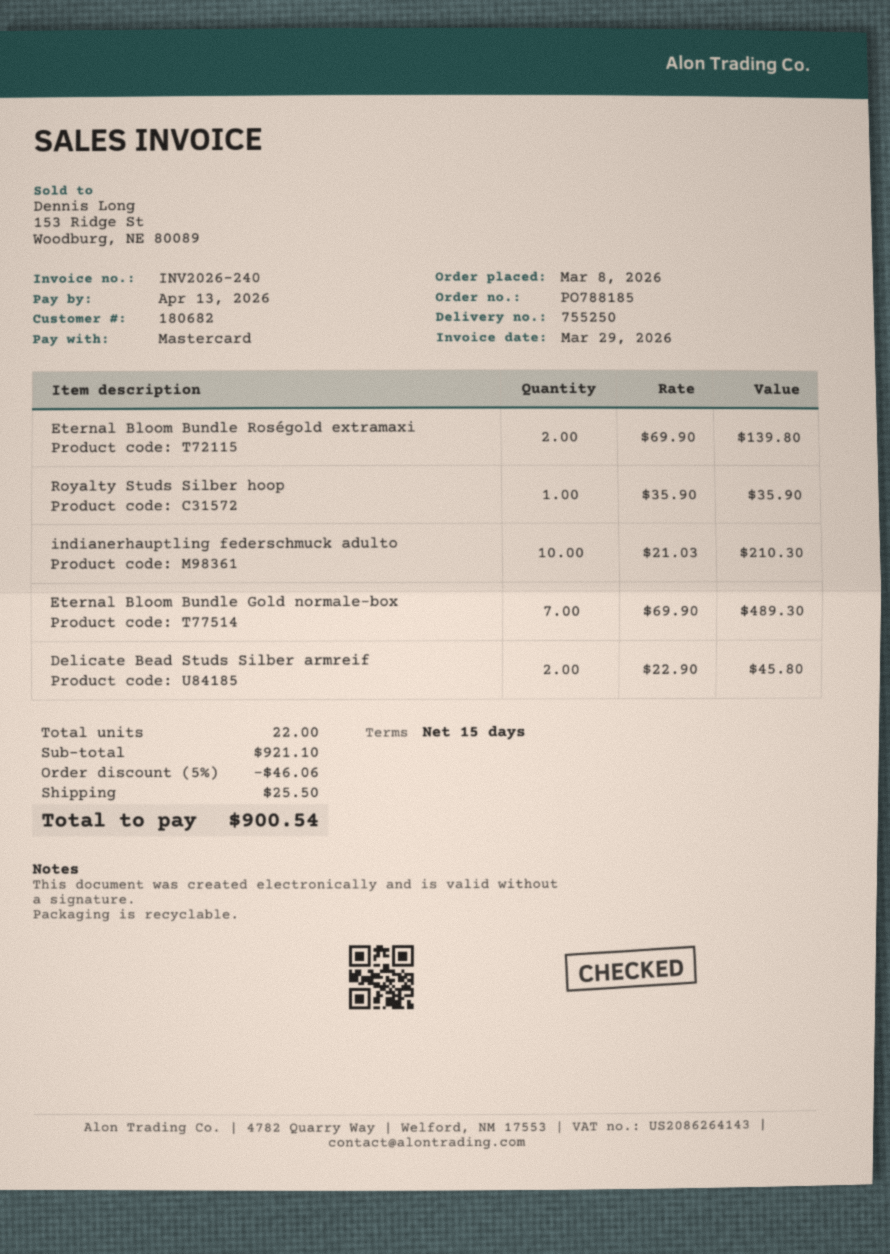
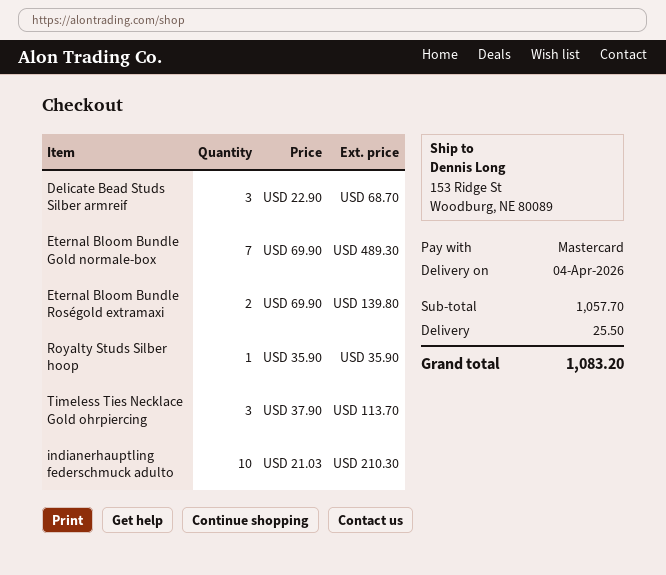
Delicate Bead Studs Silber armreif: 2 x 22.90 = 45.80 -> 3 x 22.90 = 68.70
Timeless Ties Necklace Gold ohrpiercing: none -> 3 x 37.90 = 113.70
subtotal: 921.10 -> 1057.70
discount: 5% = 46.06 -> none
total: 900.54 -> 1083.20

